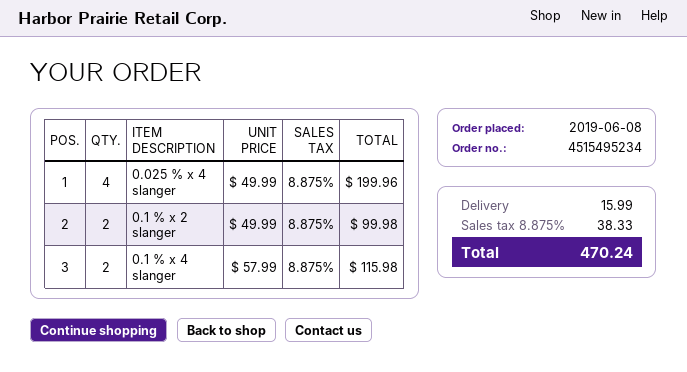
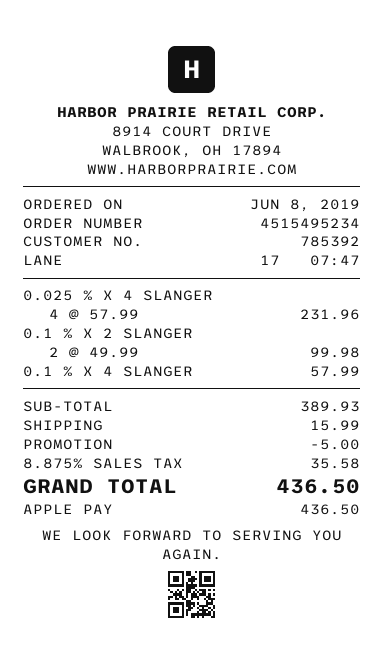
0.025 % x 4 slanger: 4 x 49.99 = 199.96 -> 4 x 57.99 = 231.96
0.1 % x 4 slanger: 2 x 57.99 = 115.98 -> 1 x 57.99 = 57.99
discount: none -> 5.00
tax: 8.875% = 38.33 -> 8.875% = 35.58
total: 470.24 -> 436.50

